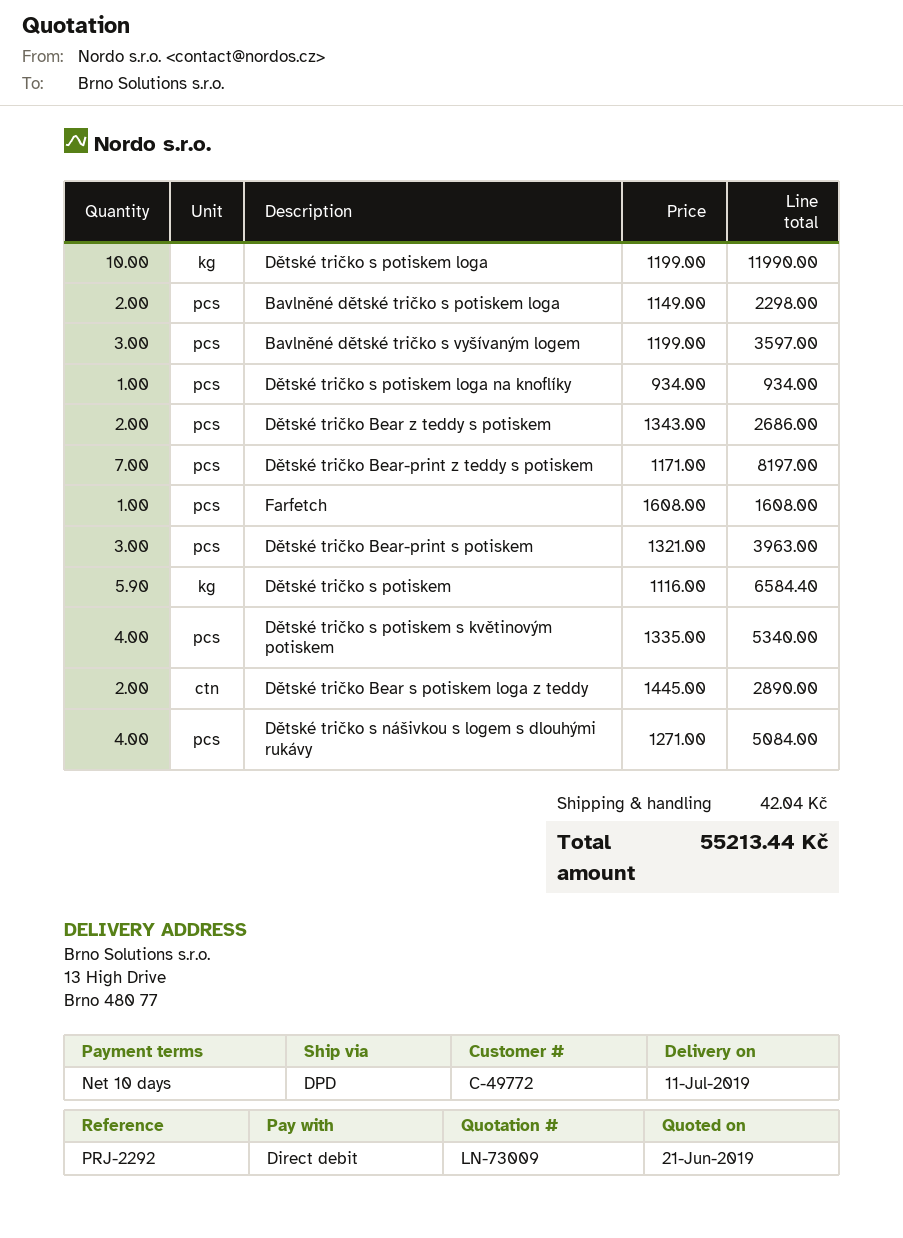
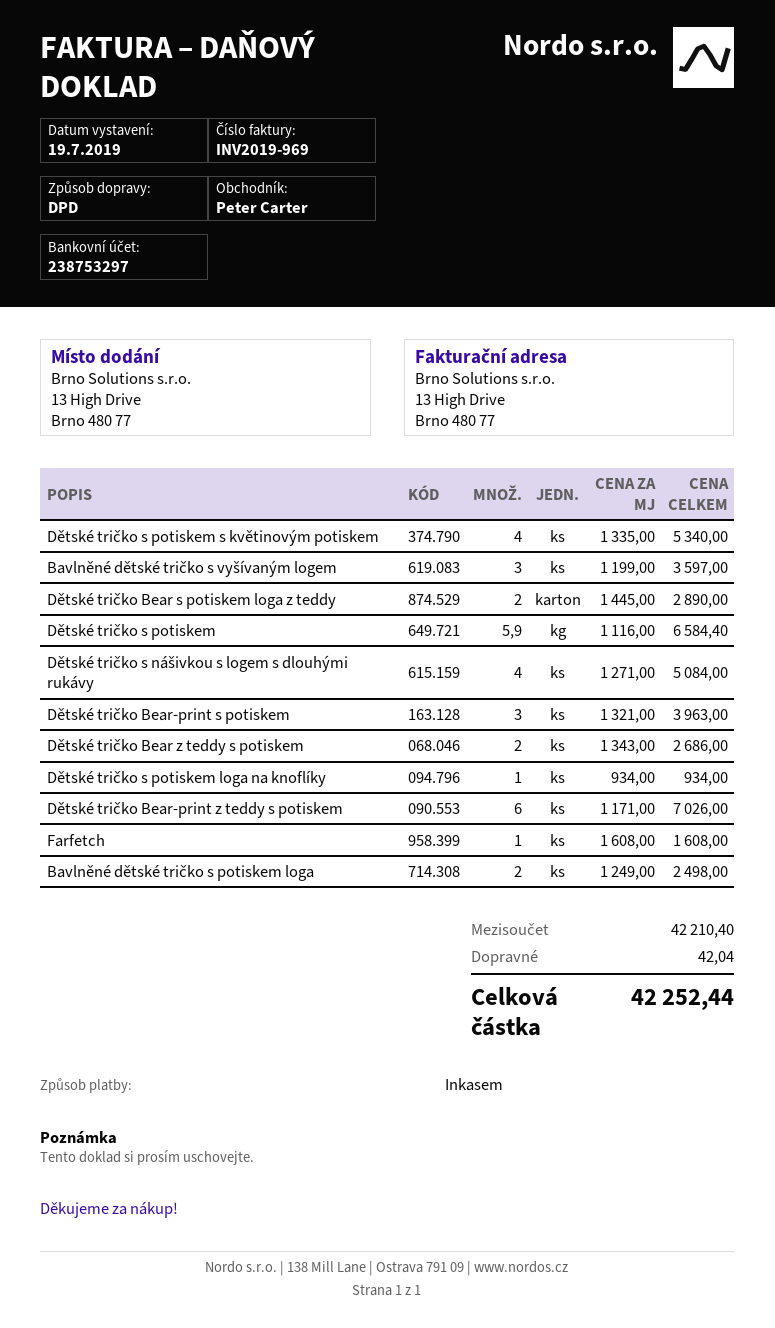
Dětské tričko s potiskem loga: 10 x 1199.00 = 11990.00 -> none
Bavlněné dětské tričko s potiskem loga: 2 x 1149.00 = 2298.00 -> 2 x 1249.00 = 2498.00
Dětské tričko Bear-print z teddy s potiskem: 7 x 1171.00 = 8197.00 -> 6 x 1171.00 = 7026.00
total: 55213.44 -> 42252.44

